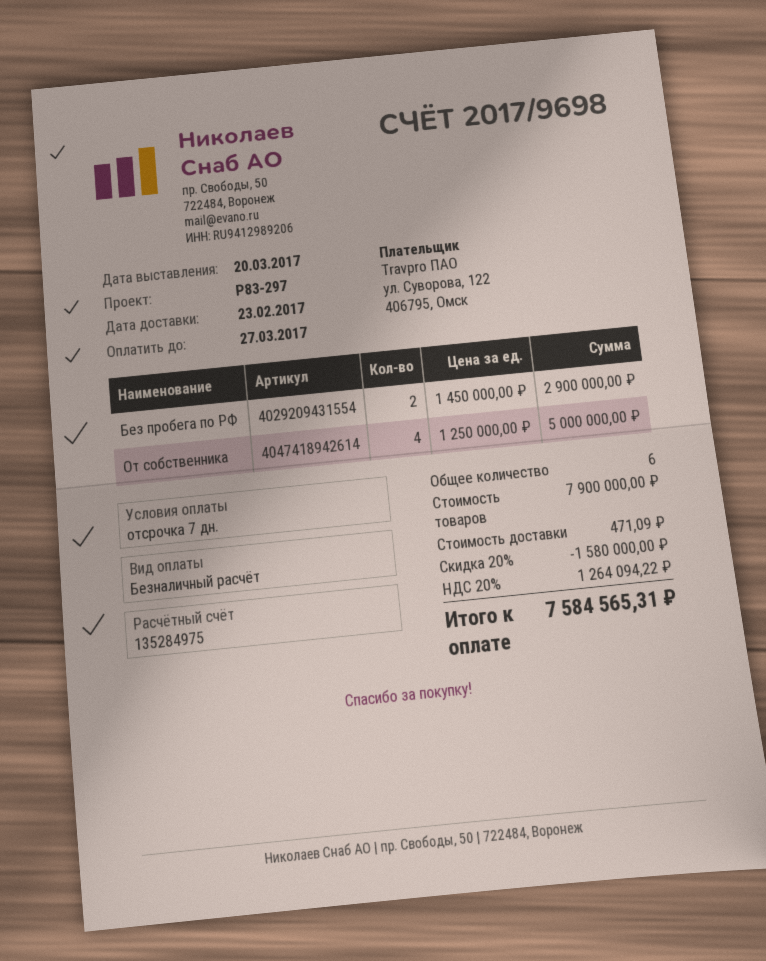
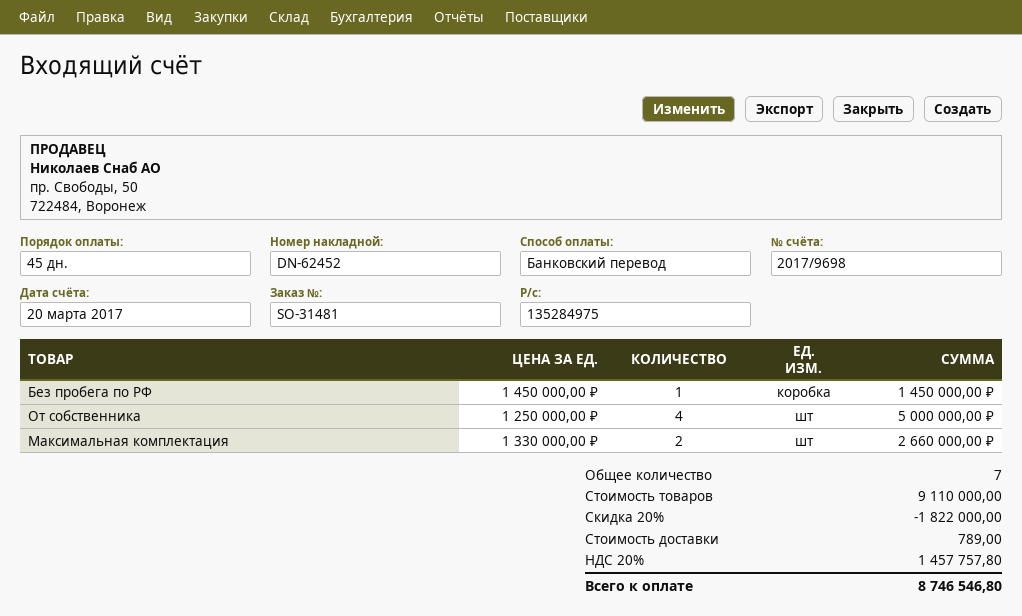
payment terms: 7 days -> 45 days
Без пробега по РФ: 2 x 1450000.00 = 2900000.00 -> 1 x 1450000.00 = 1450000.00
Максимальная комплектация: none -> 2 x 1330000.00 = 2660000.00
total quantity: 6 -> 7
subtotal: 7900000.00 -> 9110000.00
discount: 20% = 1580000.00 -> 20% = 1822000.00
shipping: 471.09 -> 789.00
tax: 20% = 1264094.22 -> 20% = 1457757.80
total: 7584565.31 -> 8746546.80

